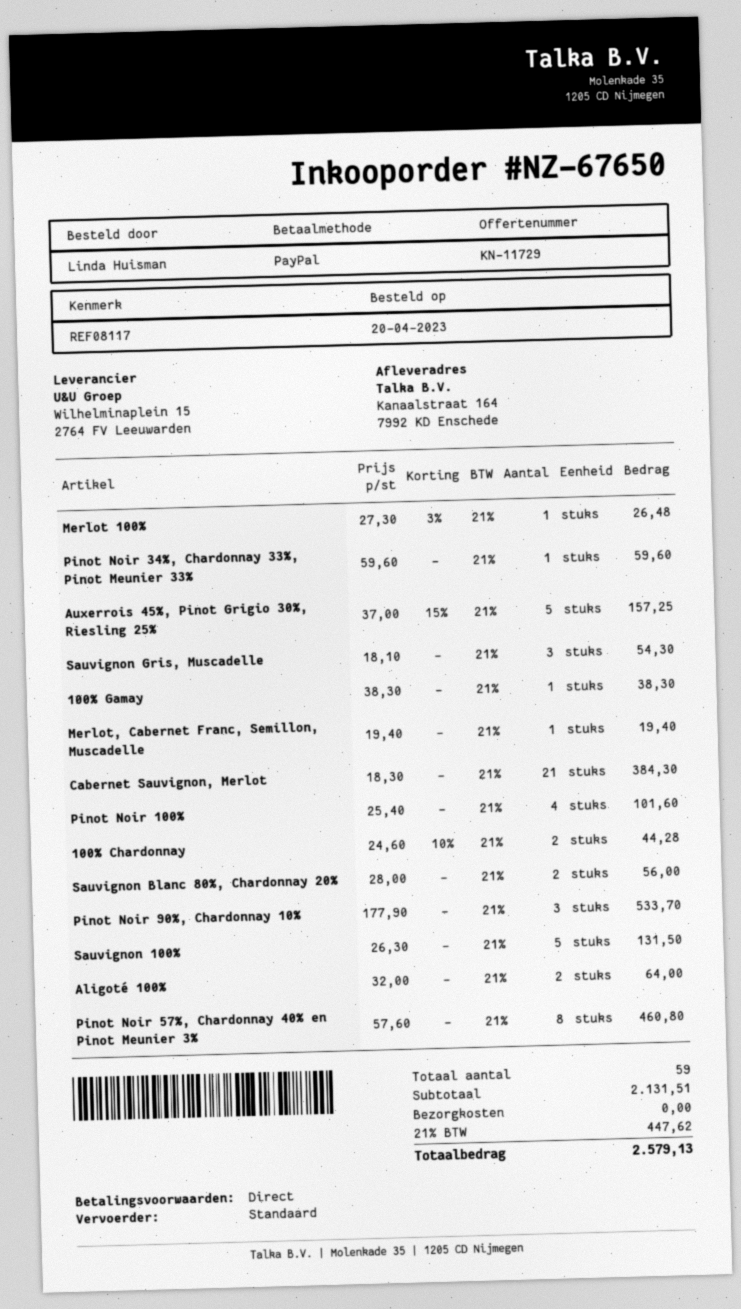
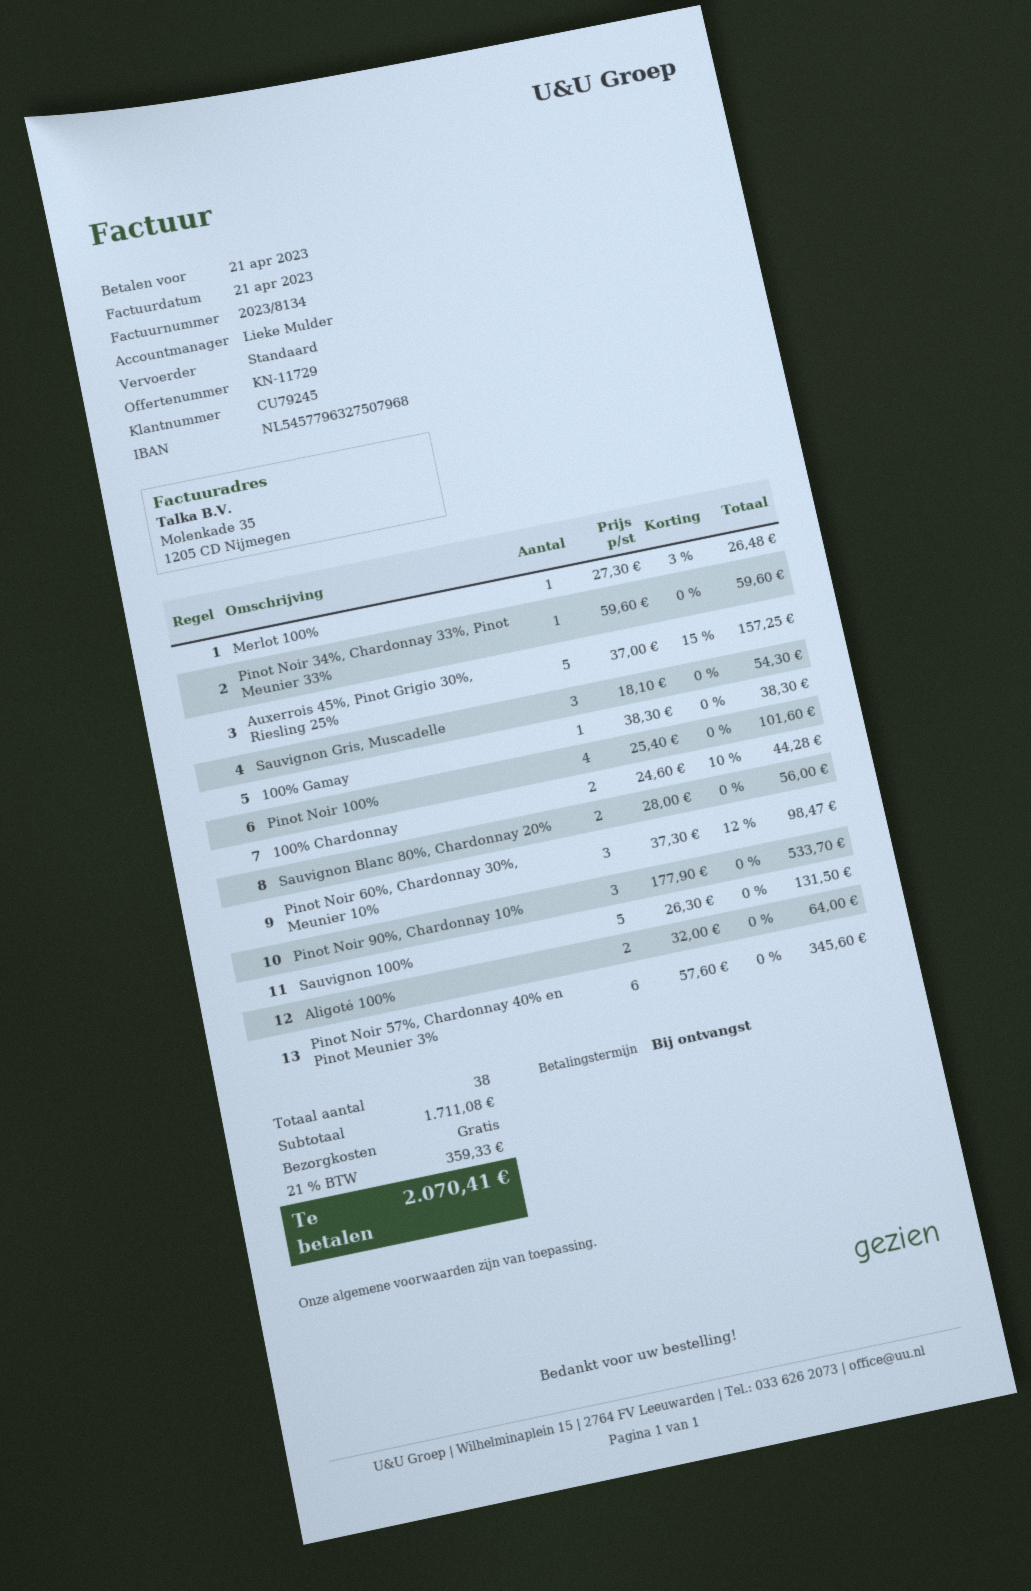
Merlot, Cabernet Franc, Semillon, Muscadelle: 1 x 19.40 = 19.40 -> none
Cabernet Sauvignon, Merlot: 21 x 18.30 = 384.30 -> none
Pinot Noir 57%, Chardonnay 40% en Pinot Meunier 3%: 8 x 57.60 = 460.80 -> 6 x 57.60 = 345.60
Pinot Noir 60%, Chardonnay 30%, Meunier 10%: none -> 3 x 37.30 - 12% = 98.47
total quantity: 59 -> 38
subtotal: 2131.51 -> 1711.08
tax: 21% = 447.62 -> 21% = 359.33
total: 2579.13 -> 2070.41

